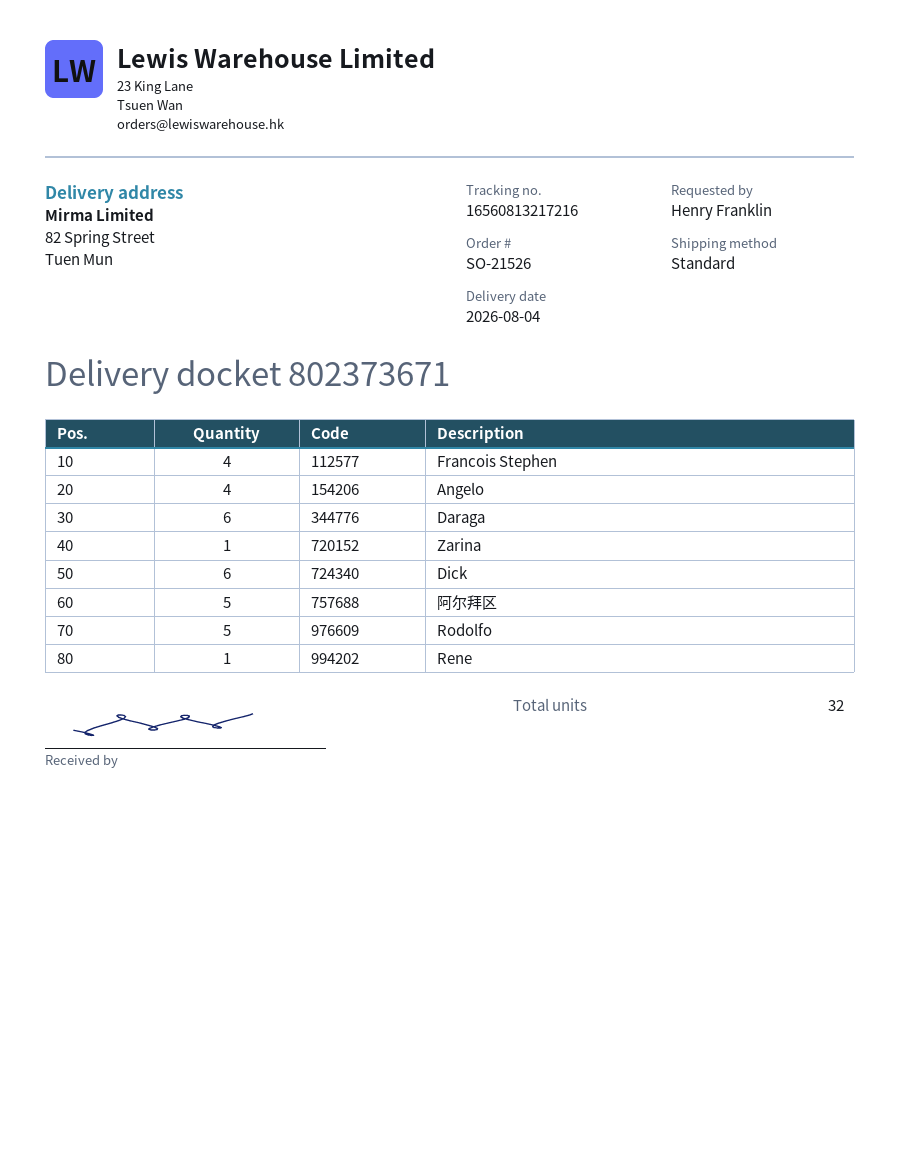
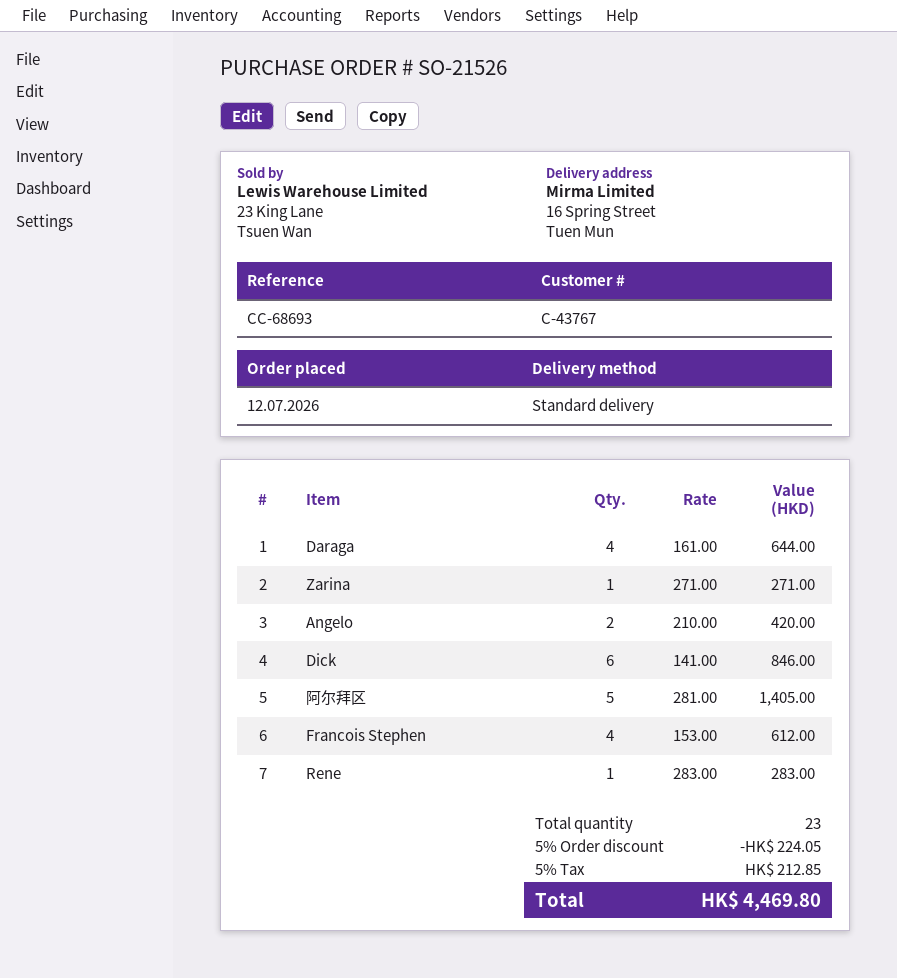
ship to: 82 Spring Street, Tuen Mun -> 16 Spring Street, Tuen Mun
Angelo: 4 -> 2
Daraga: 6 -> 4
Rodolfo: 5 -> none
total quantity: 32 -> 23

